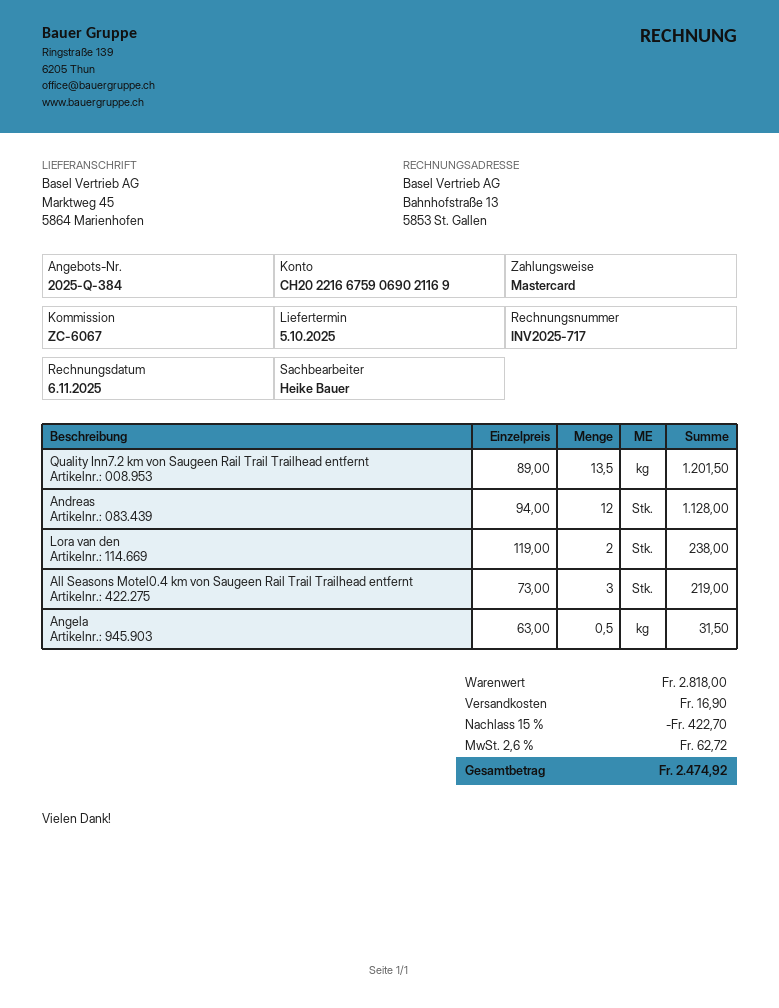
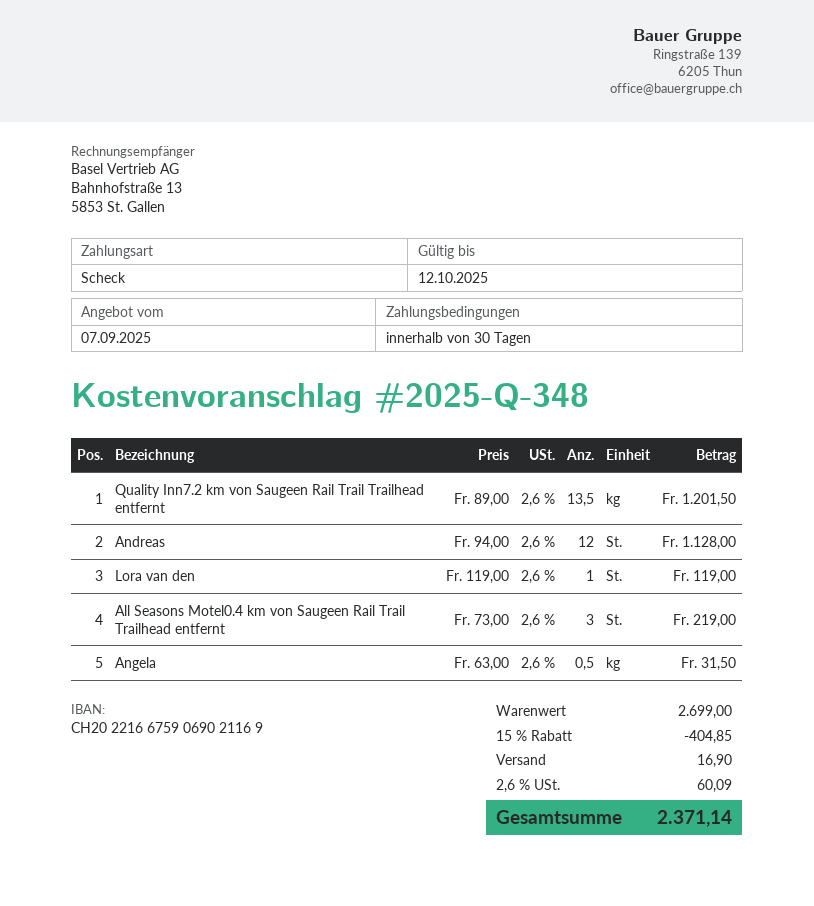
quote number: 2025-Q-384 -> 2025-Q-348
payment method: Mastercard -> cheque
Lora van den: 2 x 119.00 = 238.00 -> 1 x 119.00 = 119.00
subtotal: 2818.00 -> 2699.00
discount: 15% = 422.70 -> 15% = 404.85
tax: 2.6% = 62.72 -> 2.6% = 60.09
total: 2474.92 -> 2371.14

